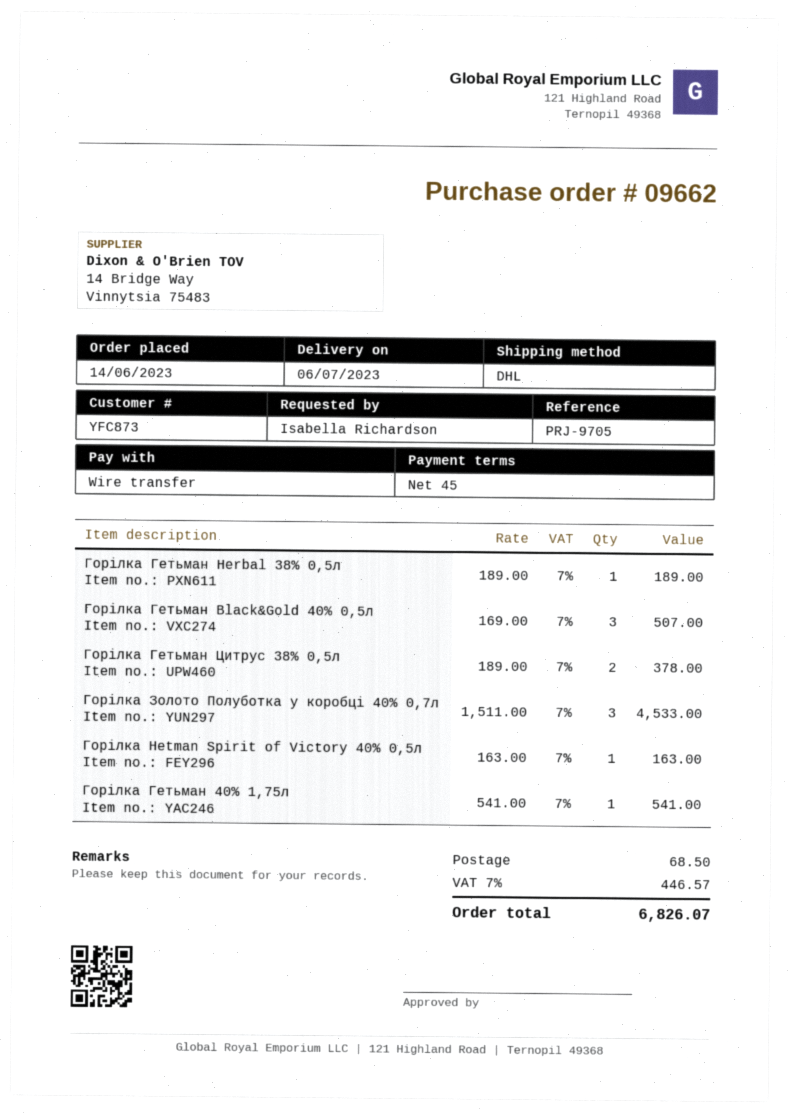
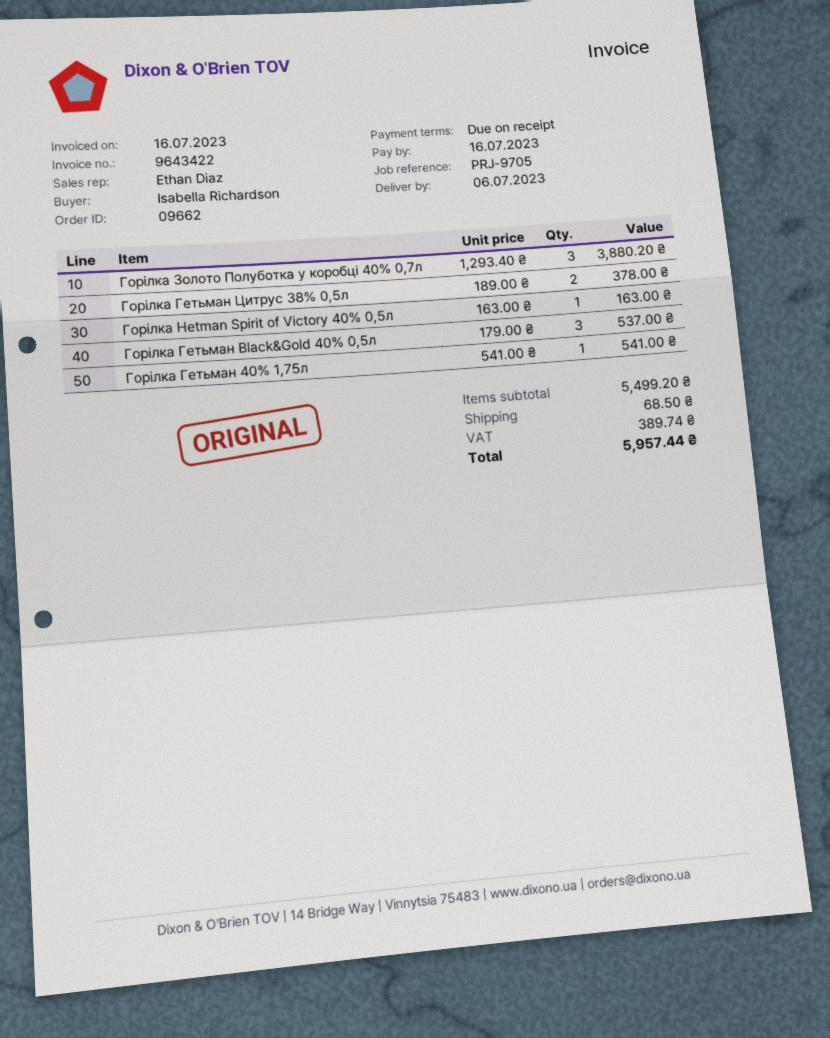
payment terms: 45 days -> on receipt
Горілка Гетьман Herbal 38% 0,5л: 1 x 189.00 = 189.00 -> none
Горілка Гетьман Black&Gold 40% 0,5л: 3 x 169.00 = 507.00 -> 3 x 179.00 = 537.00
Горілка Золото Полуботка у коробці 40% 0,7л: 3 x 1511.00 = 4533.00 -> 3 x 1293.40 = 3880.20
tax: 446.57 -> 389.74
total: 6826.07 -> 5957.44

